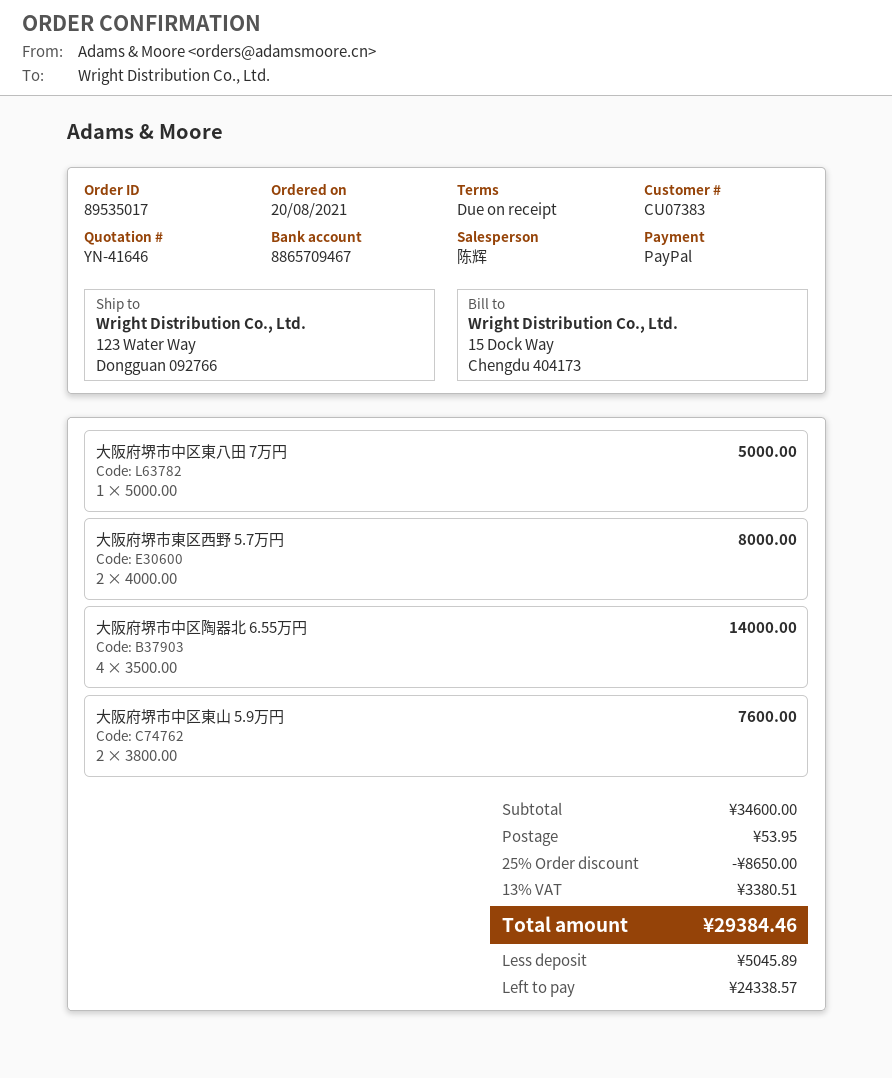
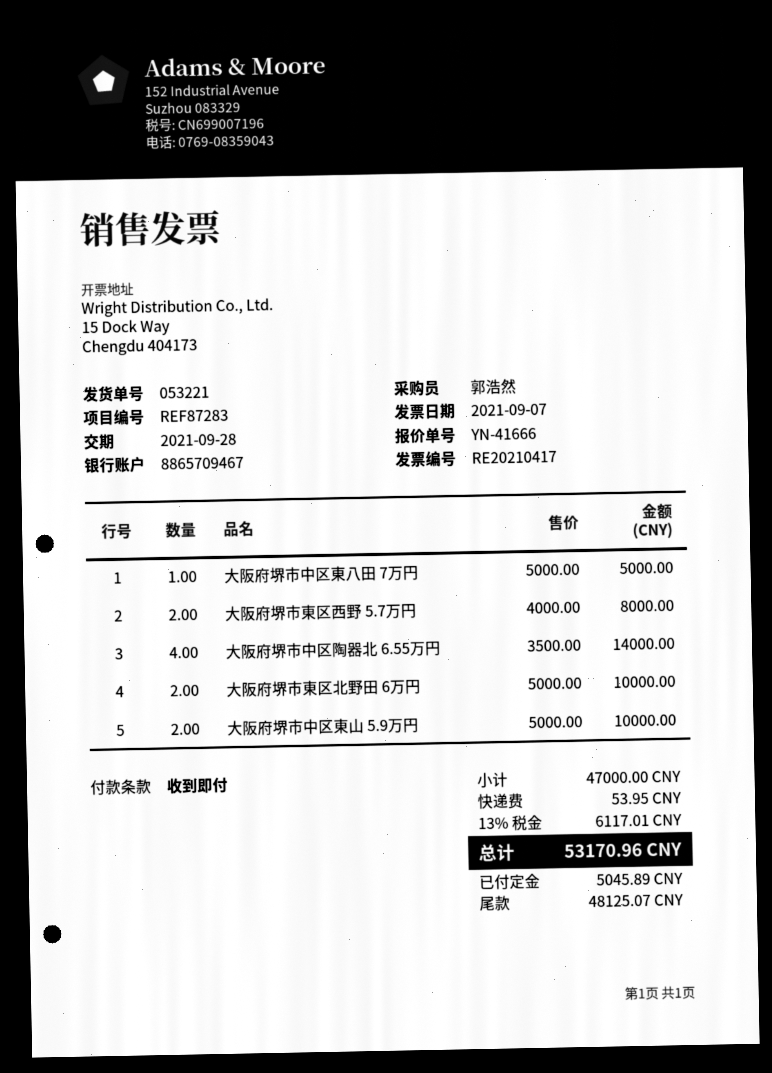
quote number: YN-41646 -> YN-41666
大阪府堺市中区東山 5.9万円: 2 x 3800.00 = 7600.00 -> 2 x 5000.00 = 10000.00
大阪府堺市東区北野田 6万円: none -> 2 x 5000.00 = 10000.00
subtotal: 34600.00 -> 47000.00
discount: 25% = 8650.00 -> none
tax: 13% = 3380.51 -> 13% = 6117.01
total: 29384.46 -> 53170.96
balance: 24338.57 -> 48125.07

